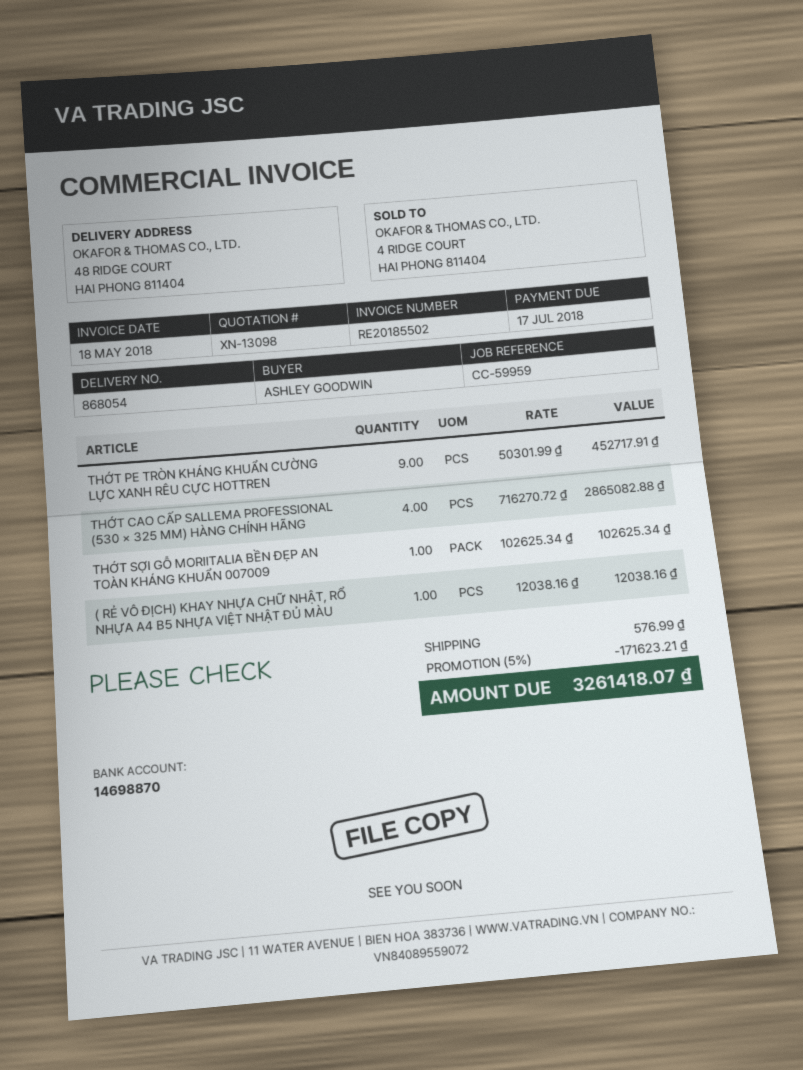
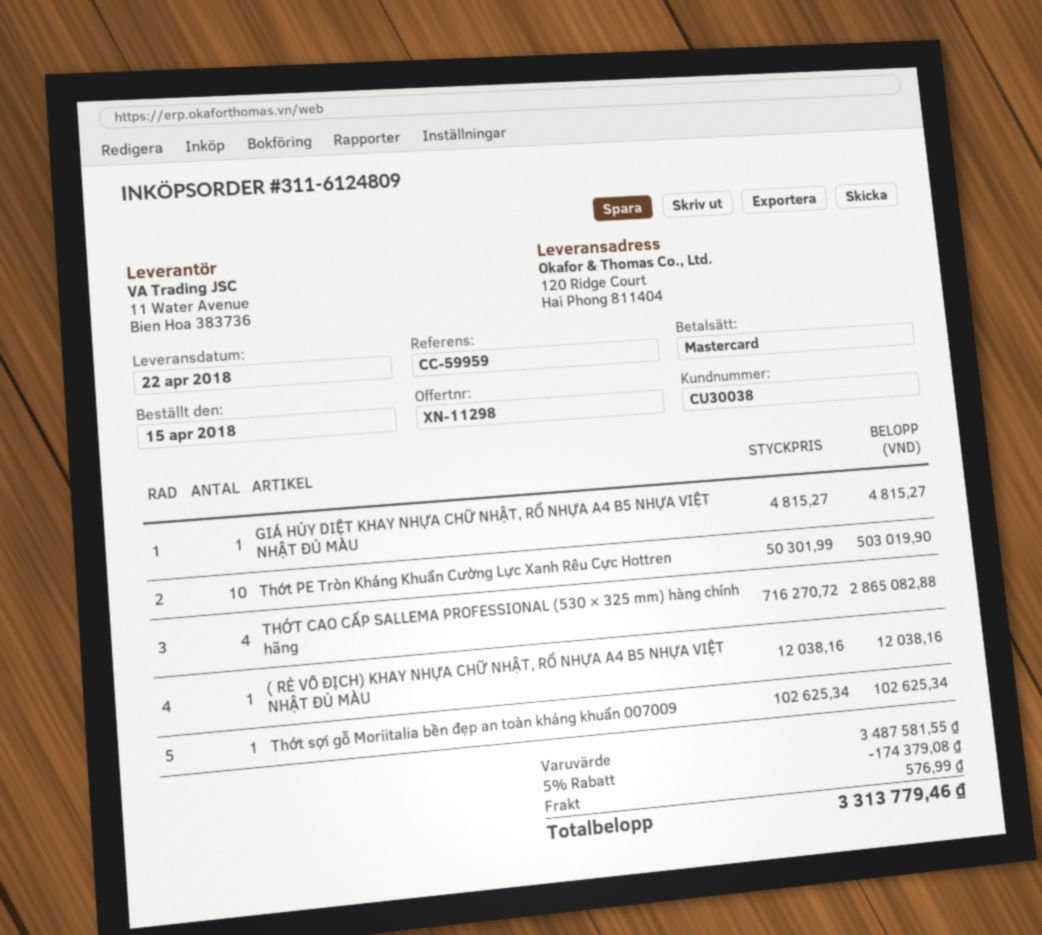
quote number: XN-13098 -> XN-11298
ship to: 48 RIDGE COURT, HAI PHONG 811404 -> 120 Ridge Court, Hai Phong 811404
THỚT PE TRÒN KHÁNG KHUẨN CƯỜNG LỰC XANH RÊU CỰC HOTTREN: 9 x 50301.99 = 452717.91 -> 10 x 50301.99 = 503019.90
GIÁ HỦY DIỆT KHAY NHỰA CHỮ NHẬT, RỔ NHỰA A4 B5 NHỰA VIỆT NHẬT ĐỦ MÀU: none -> 1 x 4815.27 = 4815.27
discount: 5% = 171623.21 -> 5% = 174379.08
total: 3261418.07 -> 3313779.46

